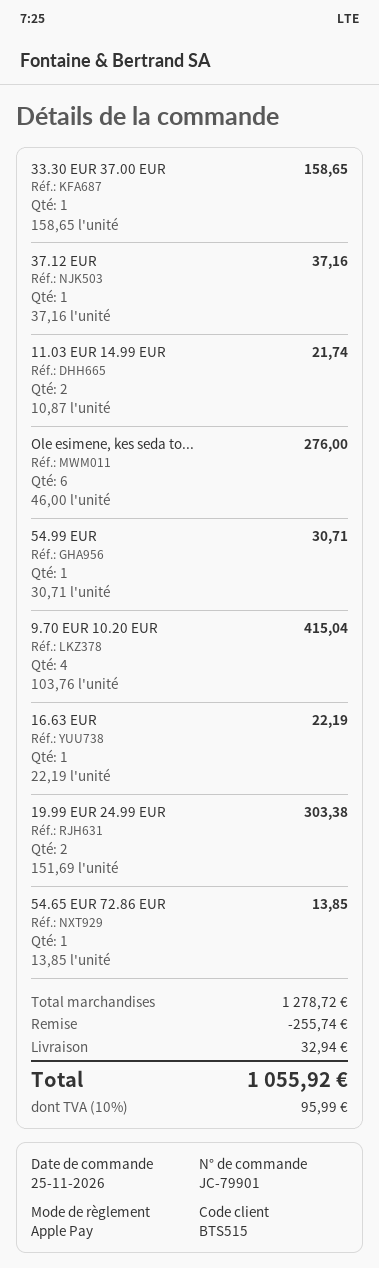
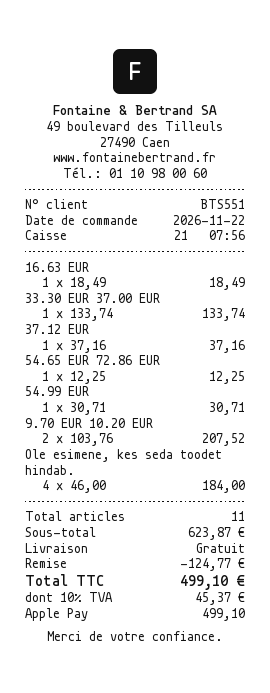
order date: 2026-11-25 -> 2026-11-22
customer number: BTS515 -> BTS551
33.30 EUR 37.00 EUR: 1 x 158.65 = 158.65 -> 1 x 133.74 = 133.74
11.03 EUR 14.99 EUR: 2 x 10.87 = 21.74 -> none
Ole esimene, kes seda to...: 6 x 46.00 = 276.00 -> 4 x 46.00 = 184.00
9.70 EUR 10.20 EUR: 4 x 103.76 = 415.04 -> 2 x 103.76 = 207.52
16.63 EUR: 1 x 22.19 = 22.19 -> 1 x 18.49 = 18.49
19.99 EUR 24.99 EUR: 2 x 151.69 = 303.38 -> none
54.65 EUR 72.86 EUR: 1 x 13.85 = 13.85 -> 1 x 12.25 = 12.25
subtotal: 1278.72 -> 623.87
discount: 255.74 -> 124.77
shipping: 32.94 -> 0.00
tax: 10% = 95.99 -> 10% = 45.37
total: 1055.92 -> 499.10

